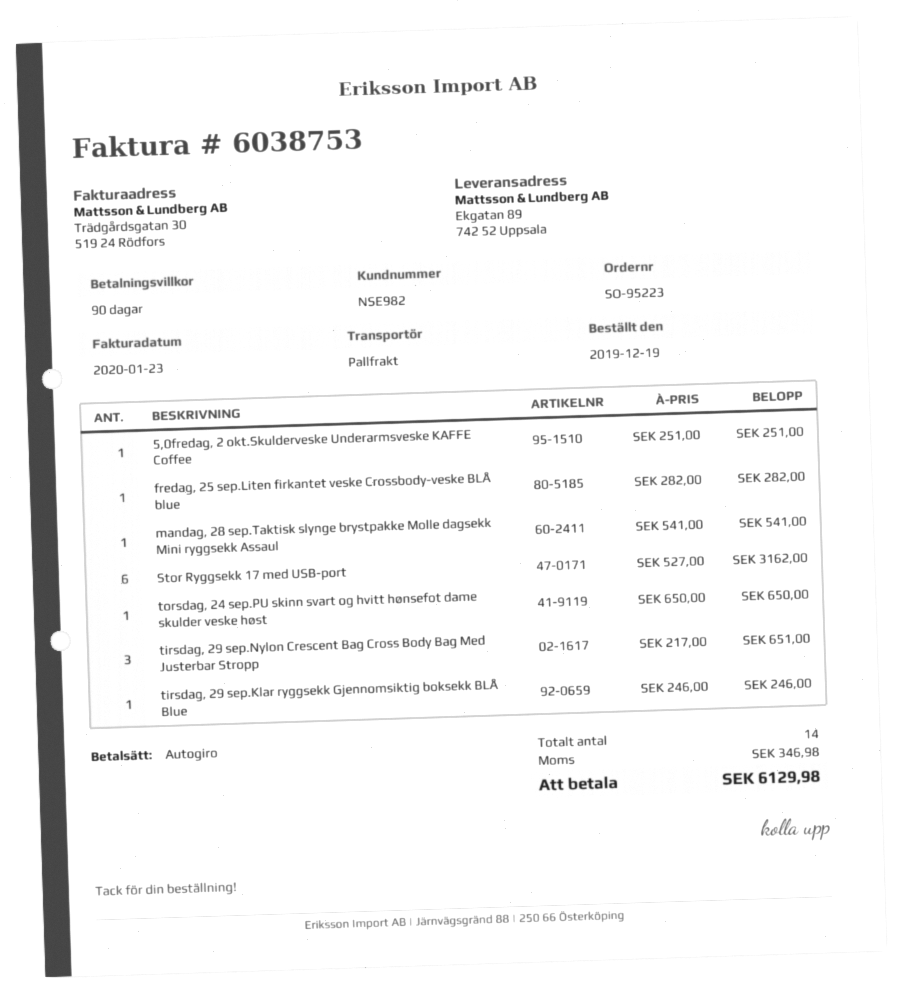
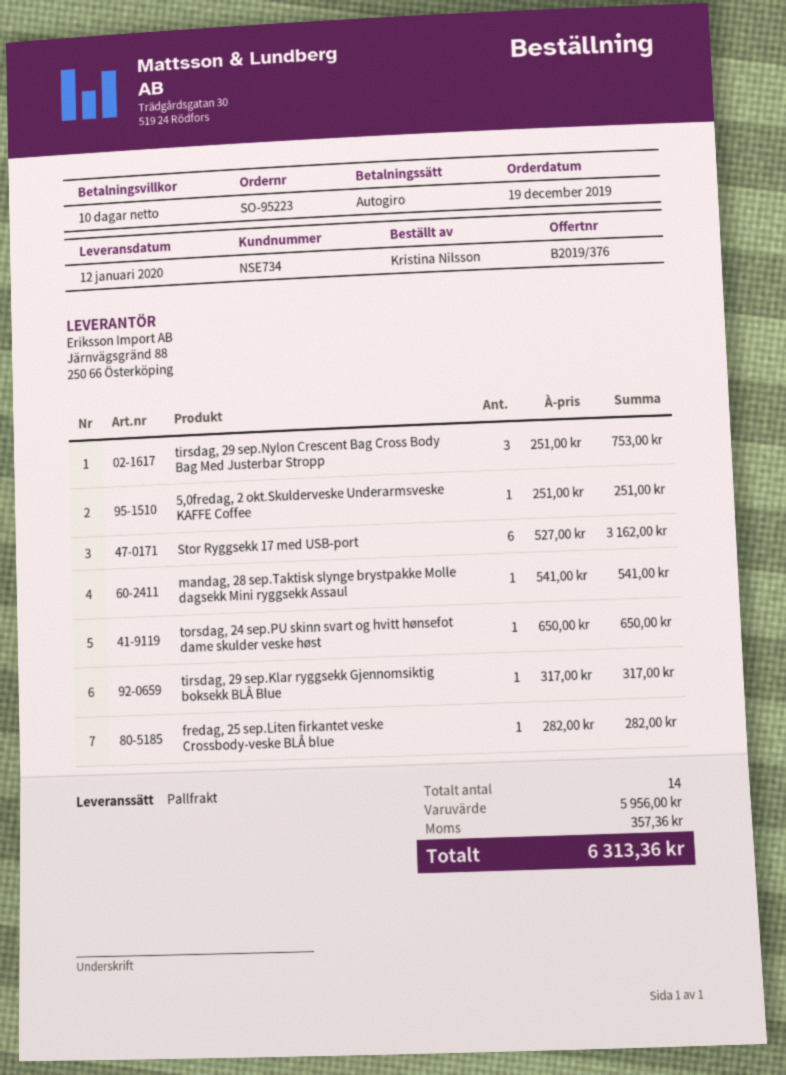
payment terms: 90 days -> 10 days
customer number: NSE982 -> NSE734
tirsdag, 29 sep.Nylon Crescent Bag Cross Body Bag Med Justerbar Stropp: 3 x 217.00 = 651.00 -> 3 x 251.00 = 753.00
tirsdag, 29 sep.Klar ryggsekk Gjennomsiktig boksekk BLÅ Blue: 1 x 246.00 = 246.00 -> 1 x 317.00 = 317.00
tax: 346.98 -> 357.36
total: 6129.98 -> 6313.36

